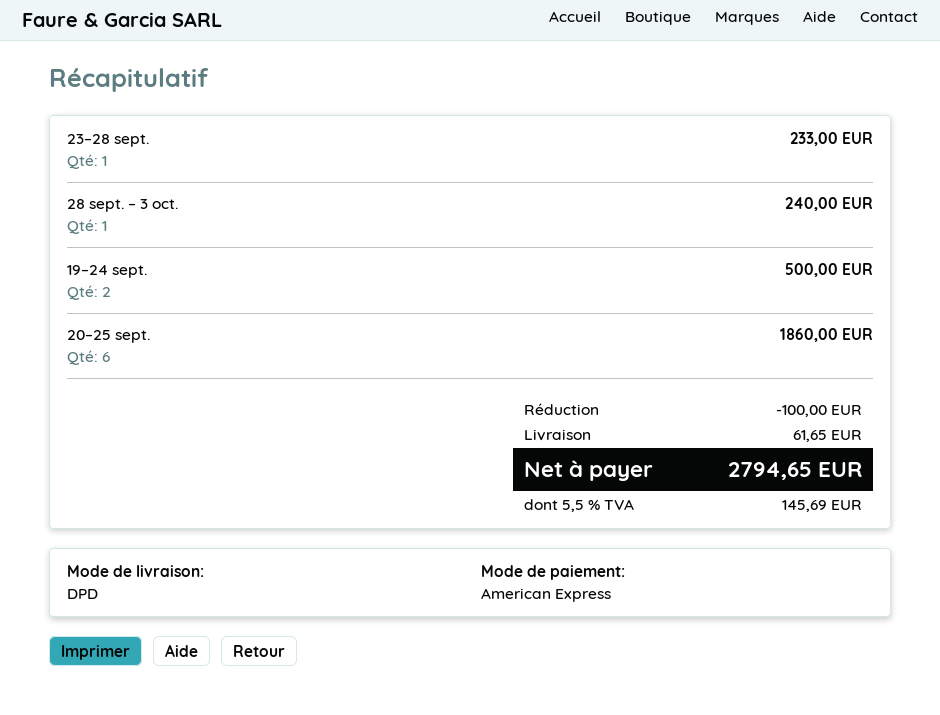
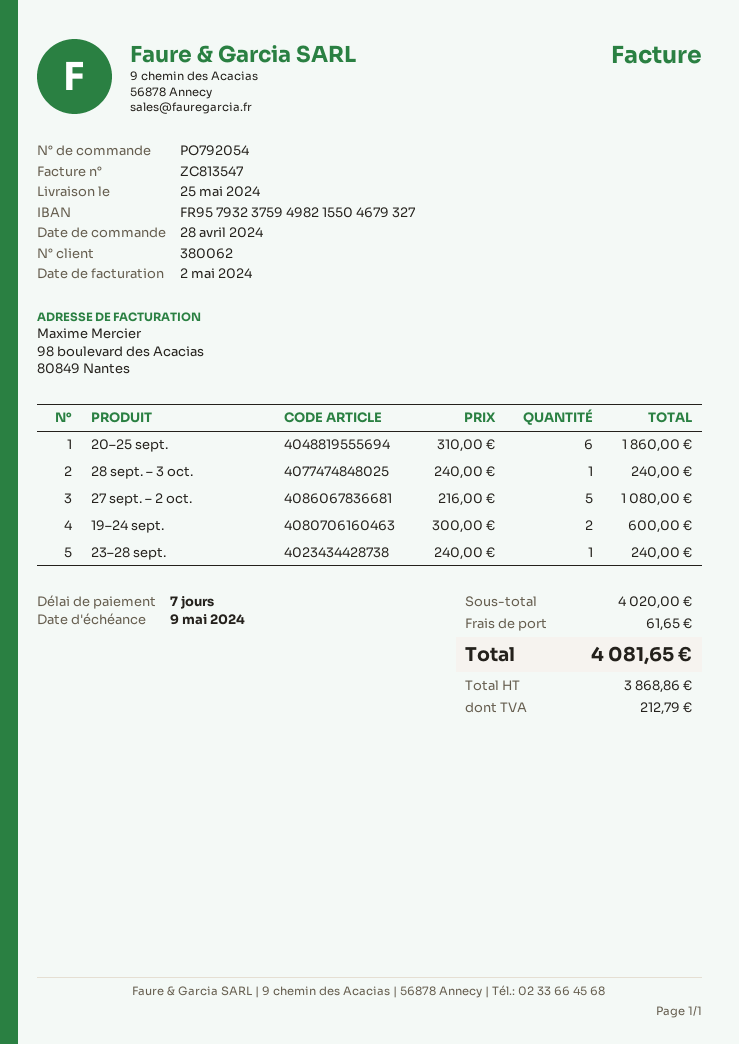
23–28 sept.: 1 for 233.00 -> 1 for 240.00
19–24 sept.: 2 for 500.00 -> 2 for 600.00
27 sept. – 2 oct.: none -> 5 for 1080.00
discount: 100.00 -> none
tax: 145.69 -> 212.79
total: 2794.65 -> 4081.65

